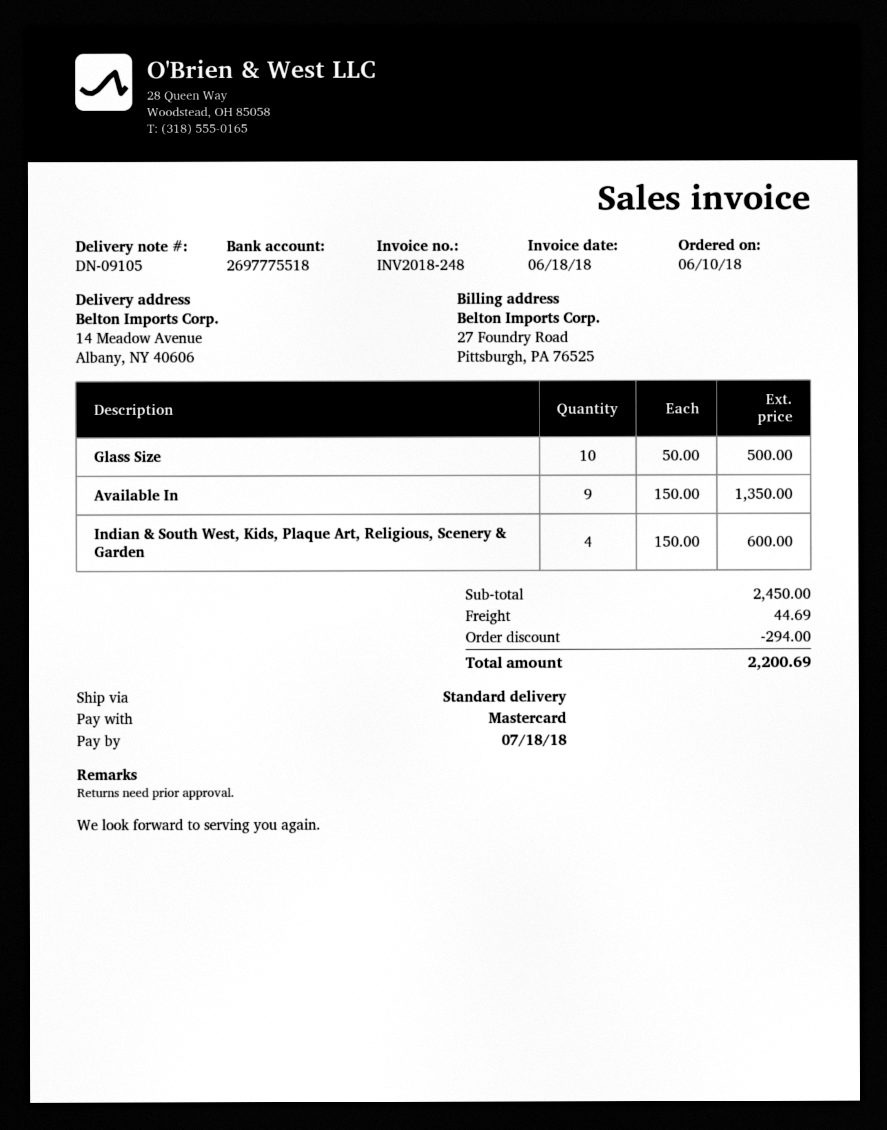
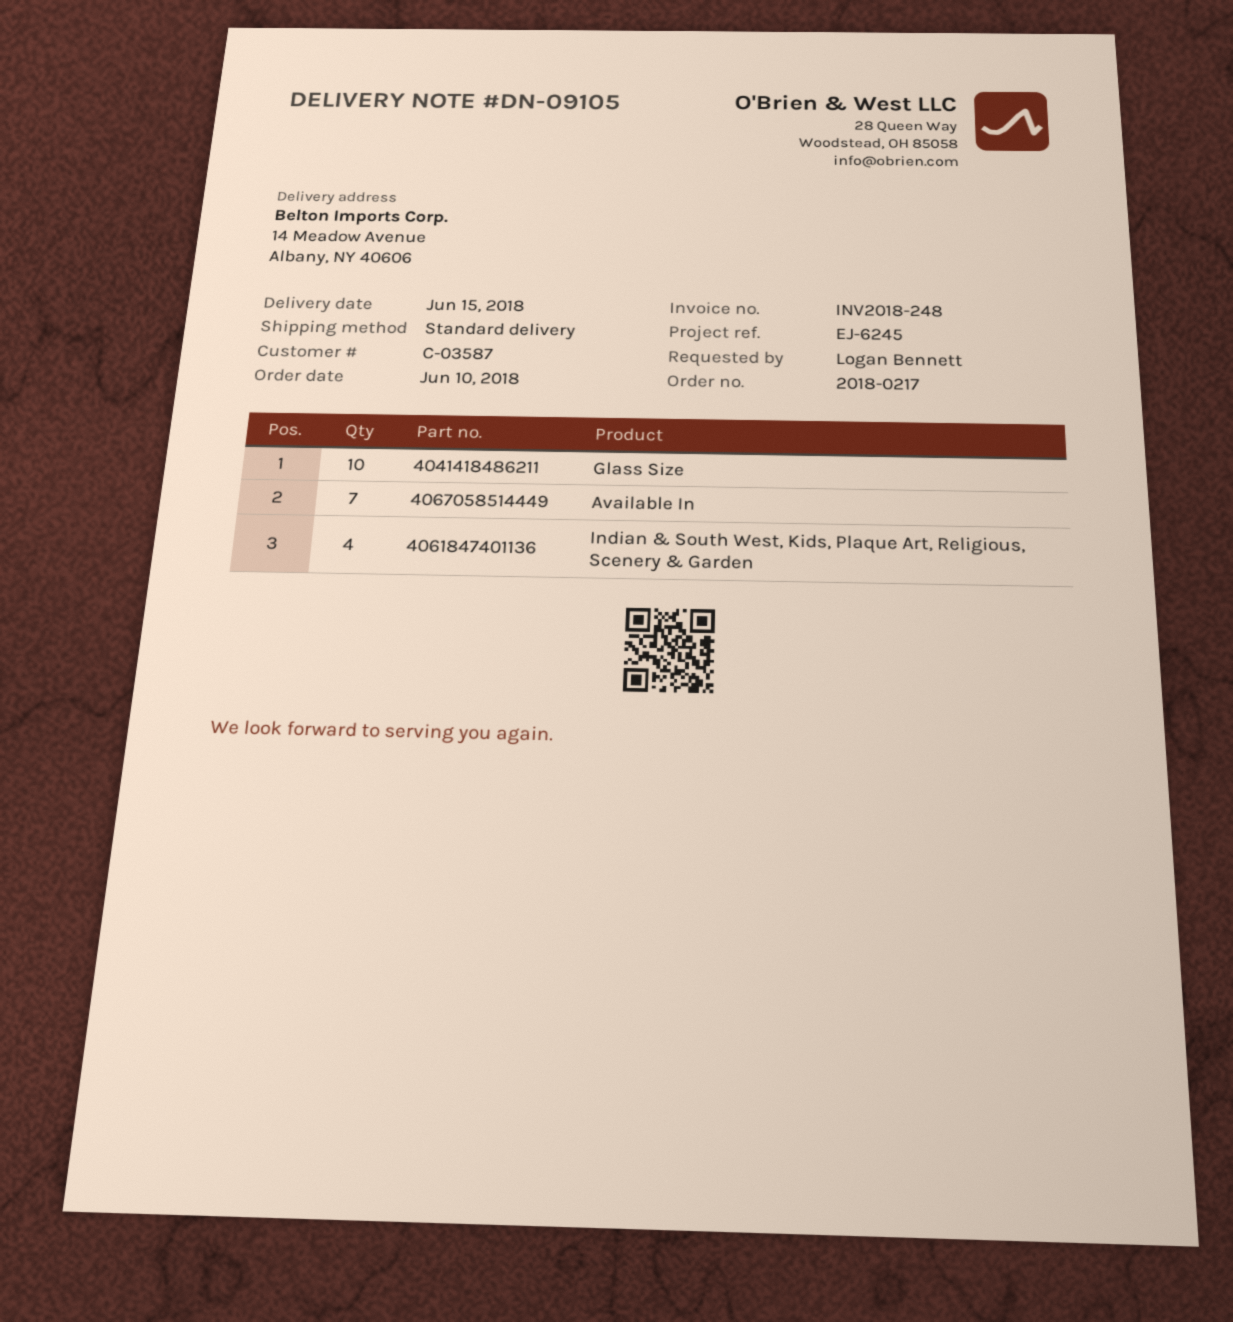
Available In: 9 -> 7

